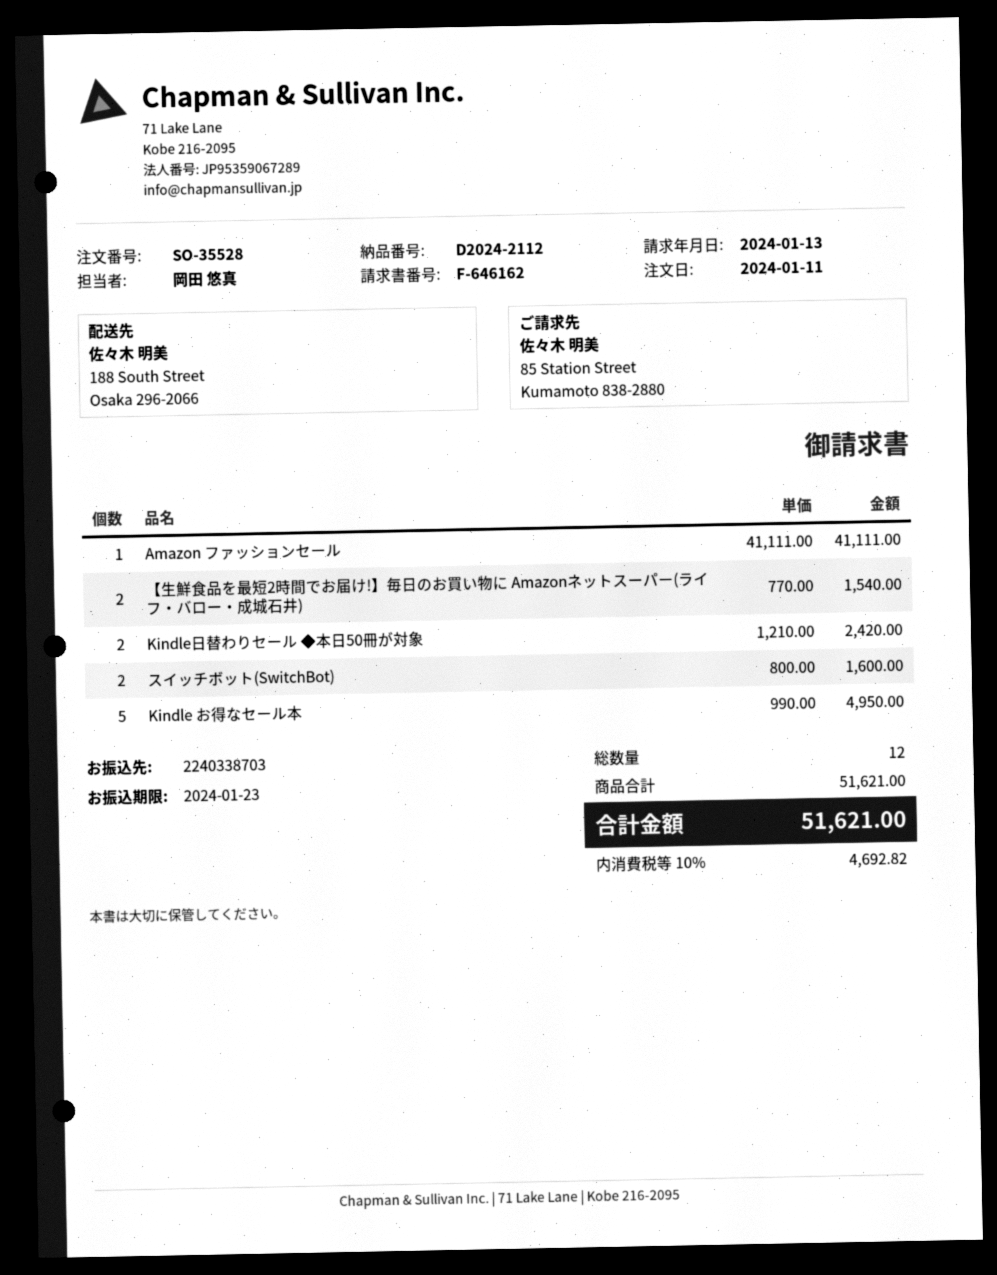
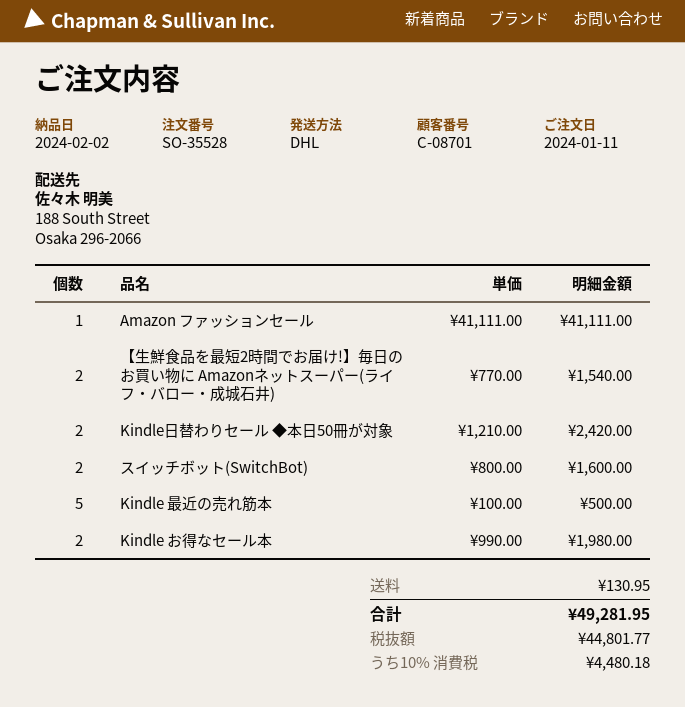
Kindle お得なセール本: 5 x 990.00 = 4950.00 -> 2 x 990.00 = 1980.00
Kindle 最近の売れ筋本: none -> 5 x 100.00 = 500.00
shipping: none -> 130.95
tax: 10% = 4692.82 -> 10% = 4480.18
total: 51621.00 -> 49281.95

